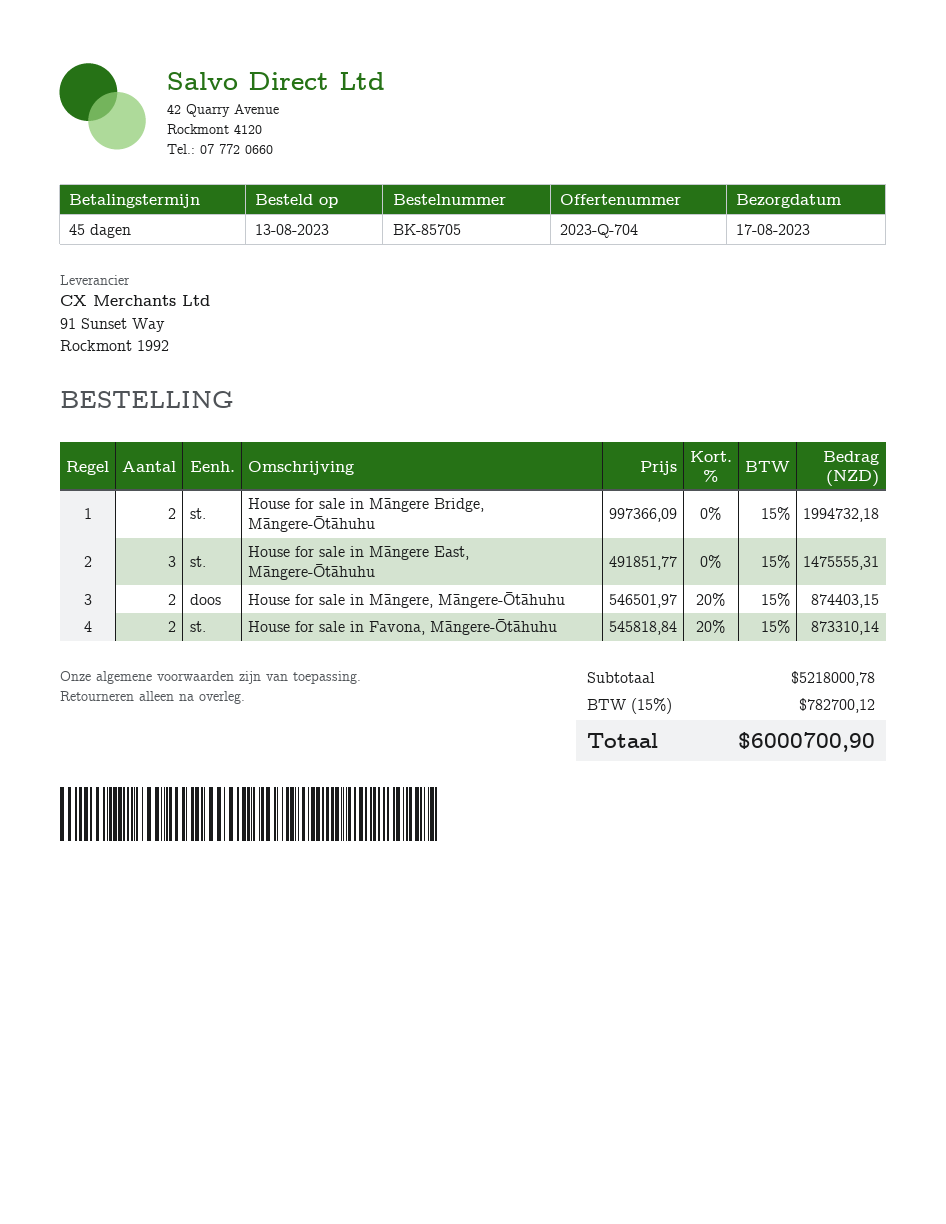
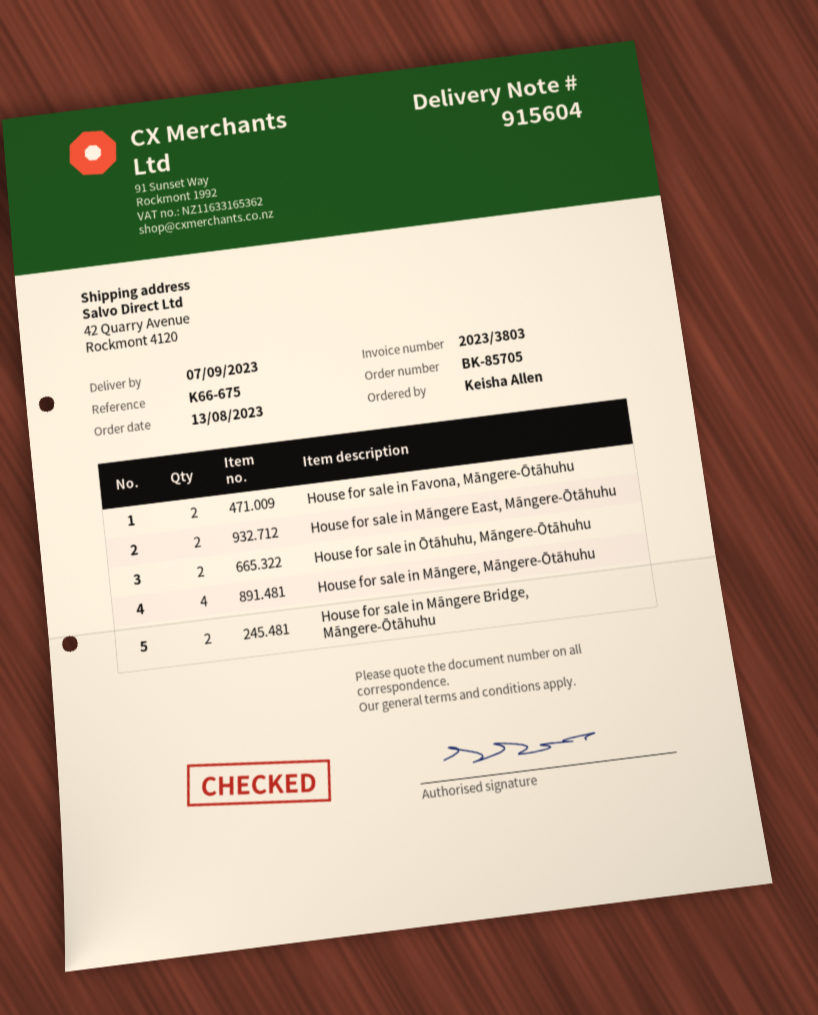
delivery date: 2023-08-17 -> 2023-09-07
House for sale in Māngere East, Māngere-Ōtāhuhu: 3 -> 2
House for sale in Māngere, Māngere-Ōtāhuhu: 2 -> 4
House for sale in Ōtāhuhu, Māngere-Ōtāhuhu: none -> 2

